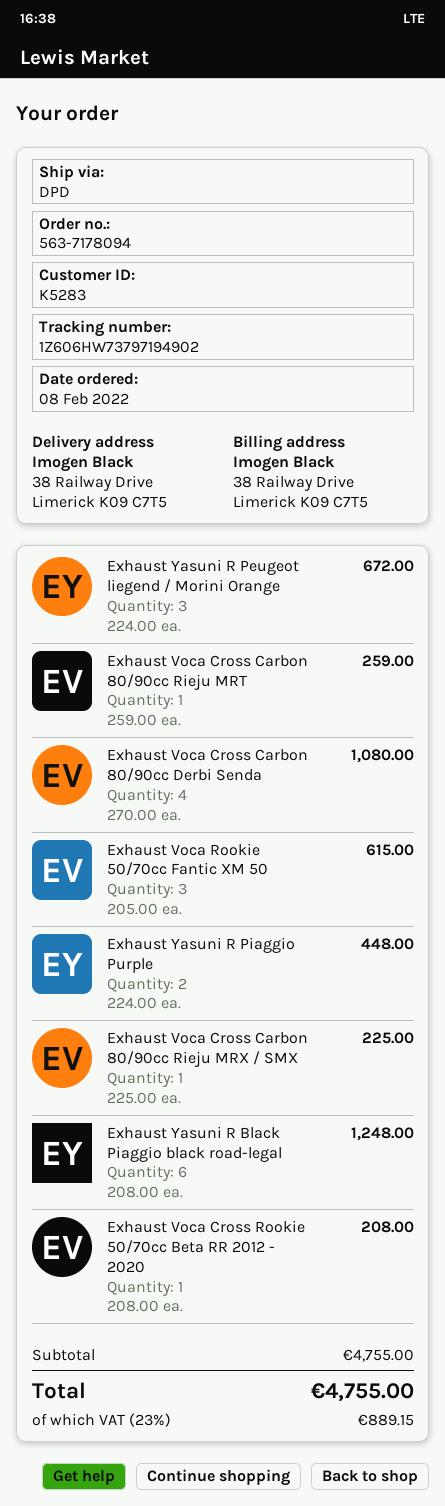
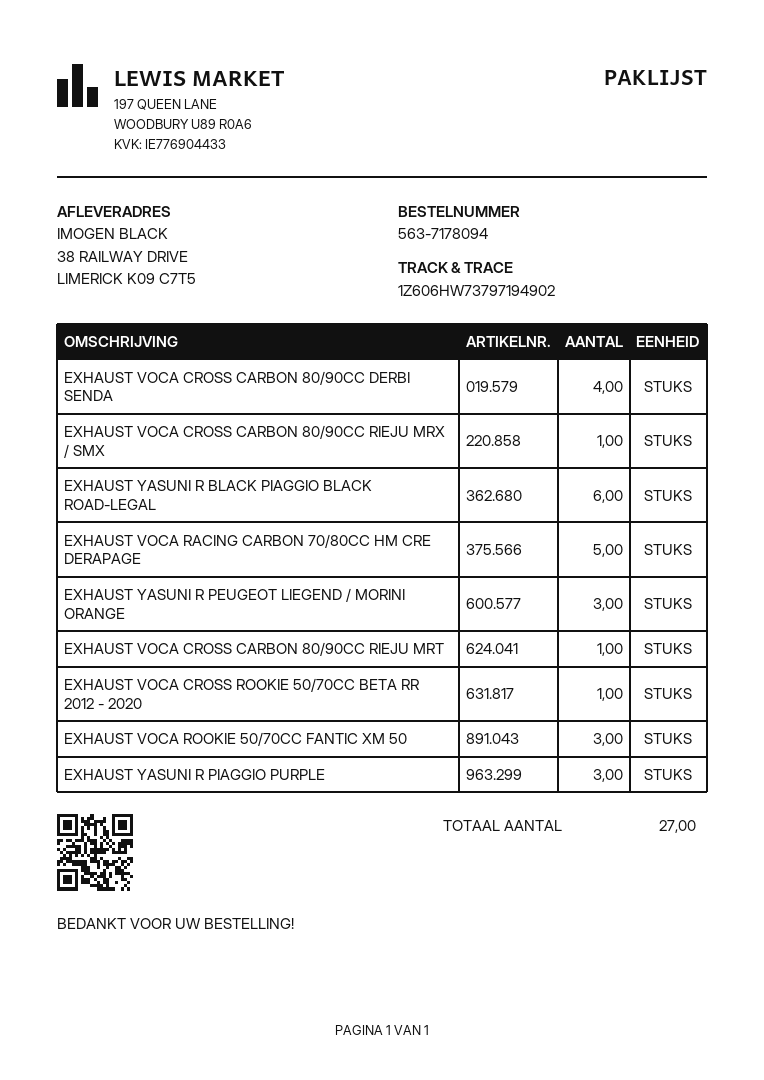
Exhaust Yasuni R Piaggio Purple: 2 -> 3
EXHAUST VOCA RACING CARBON 70/80CC HM CRE DERAPAGE: none -> 5

